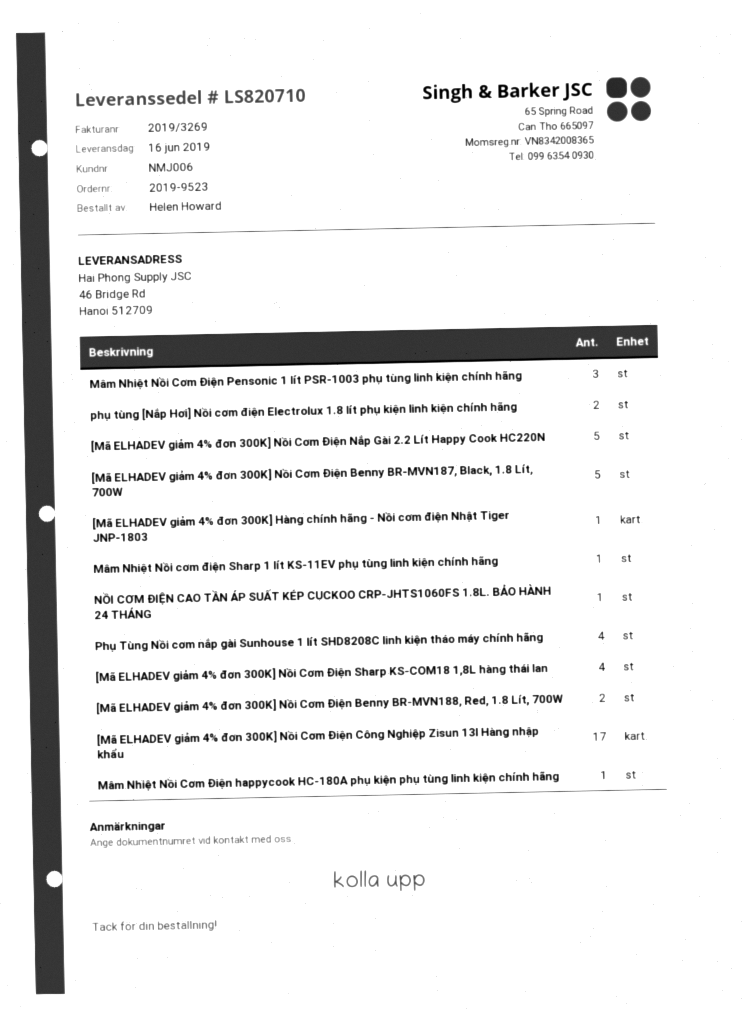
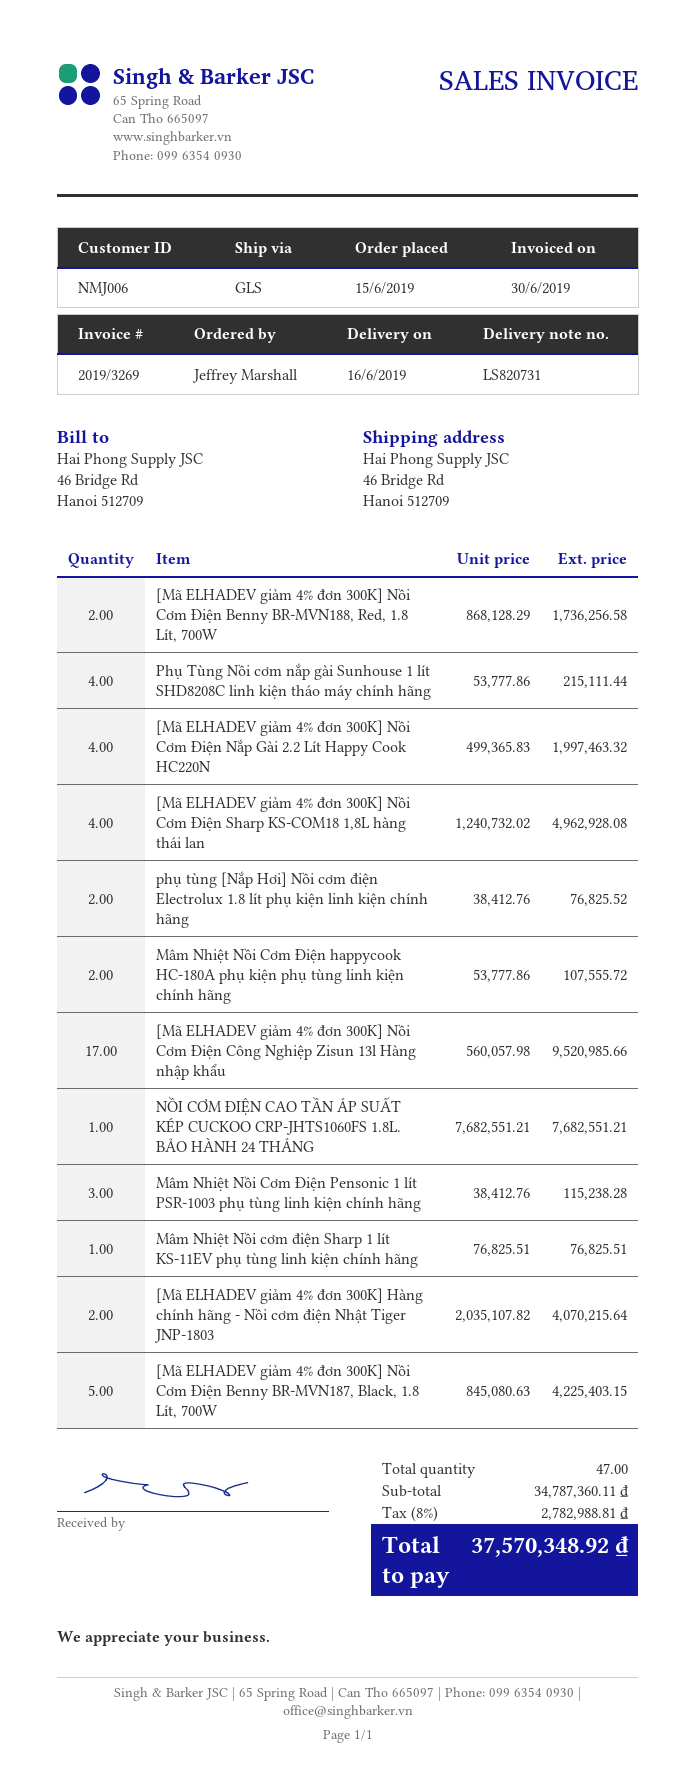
delivery note number: LS820710 -> LS820731
ordered by: Helen Howard -> Jeffrey Marshall
[Mã ELHADEV giảm 4% đơn 300K] Nồi Cơm Điện Nắp Gài 2.2 Lít Happy Cook HC220N: 5 -> 4
[Mã ELHADEV giảm 4% đơn 300K] Hàng chính hãng - Nồi cơm điện Nhật Tiger JNP-1803: 1 -> 2
Mâm Nhiệt Nồi Cơm Điện happycook HC-180A phụ kiện phụ tùng linh kiện chính hãng: 1 -> 2

